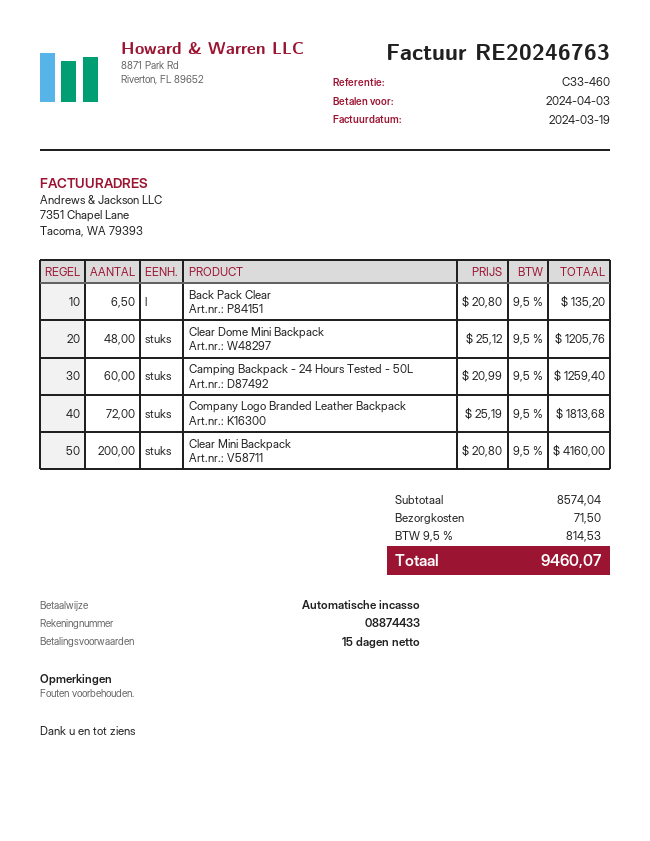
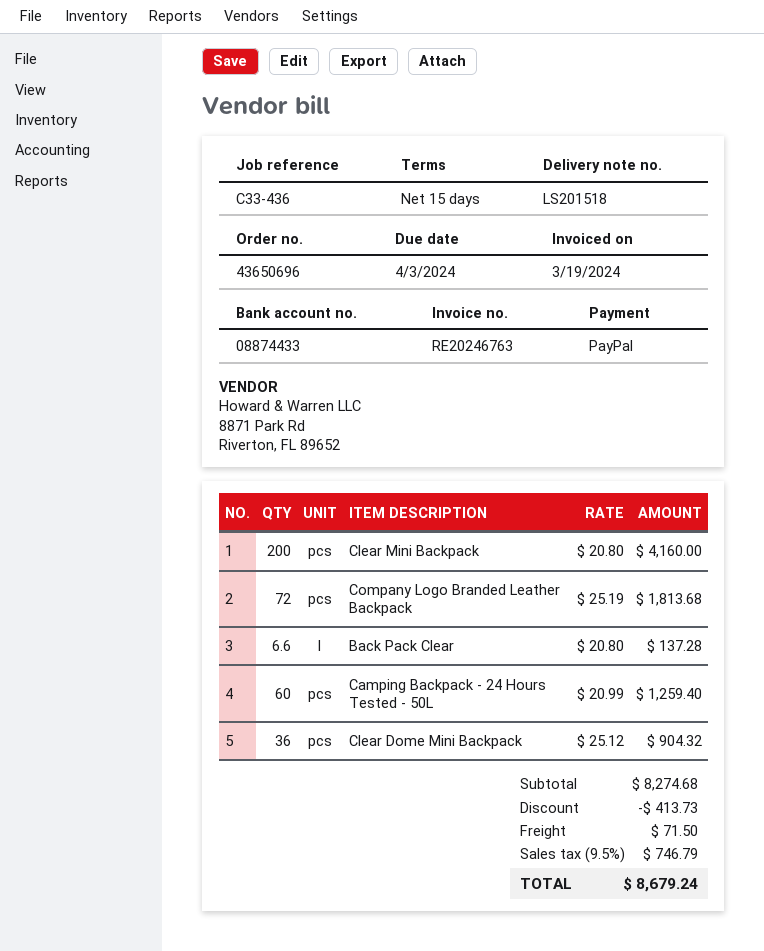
reference: C33-460 -> C33-436
payment method: direct debit -> PayPal
Back Pack Clear: 6.5 x 20.80 = 135.20 -> 6.6 x 20.80 = 137.28
Clear Dome Mini Backpack: 48 x 25.12 = 1205.76 -> 36 x 25.12 = 904.32
subtotal: 8574.04 -> 8274.68
discount: none -> 413.73
tax: 9.5% = 814.53 -> 9.5% = 746.79
total: 9460.07 -> 8679.24

